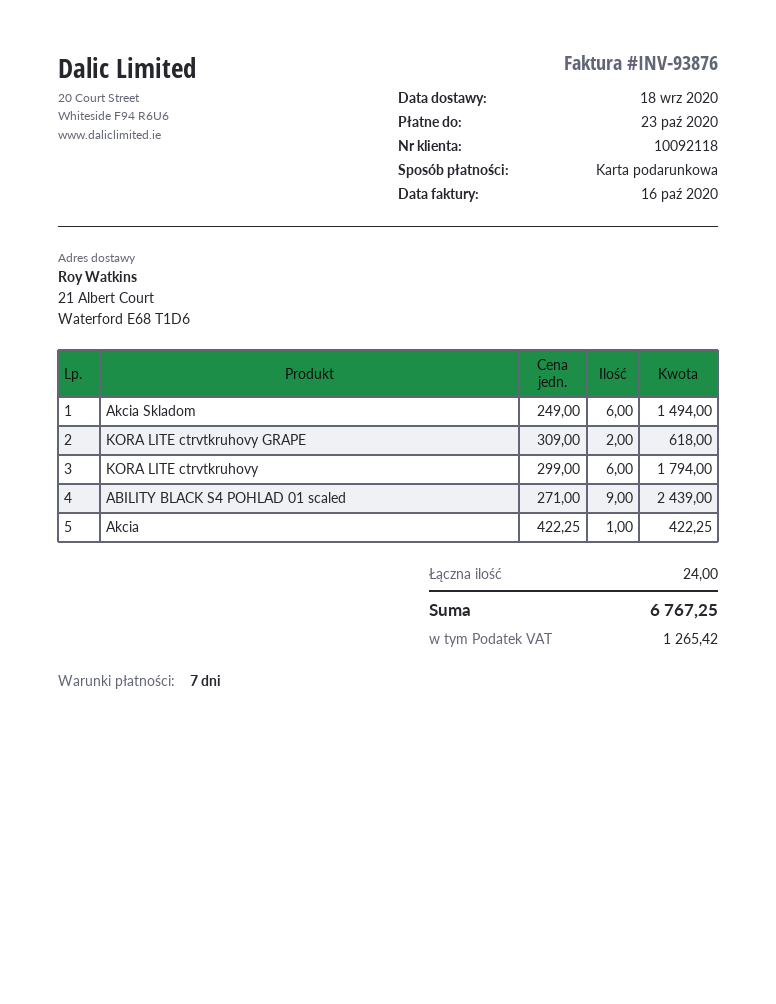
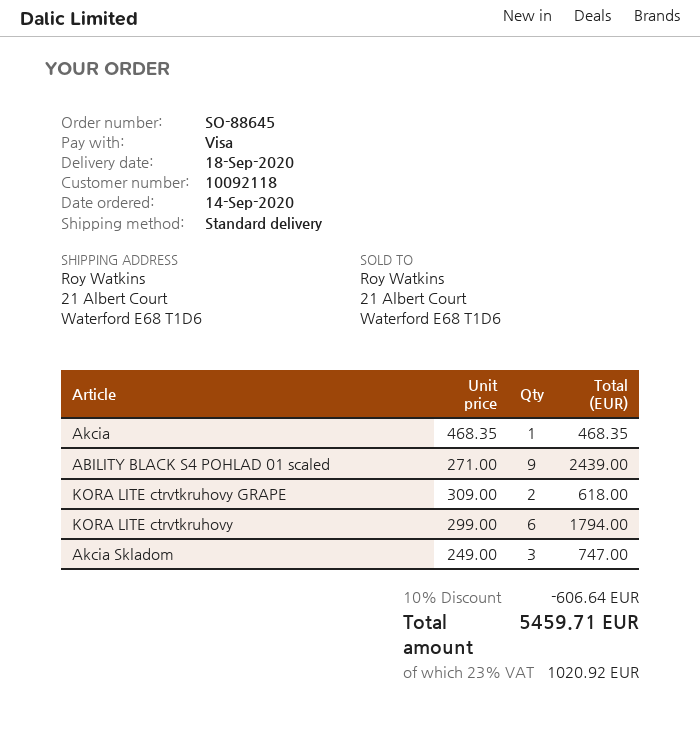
payment method: gift card -> Visa
Akcia Skladom: 6 x 249.00 = 1494.00 -> 3 x 249.00 = 747.00
Akcia: 1 x 422.25 = 422.25 -> 1 x 468.35 = 468.35
discount: none -> 10% = 606.64
tax: 1265.42 -> 1020.92
total: 6767.25 -> 5459.71

